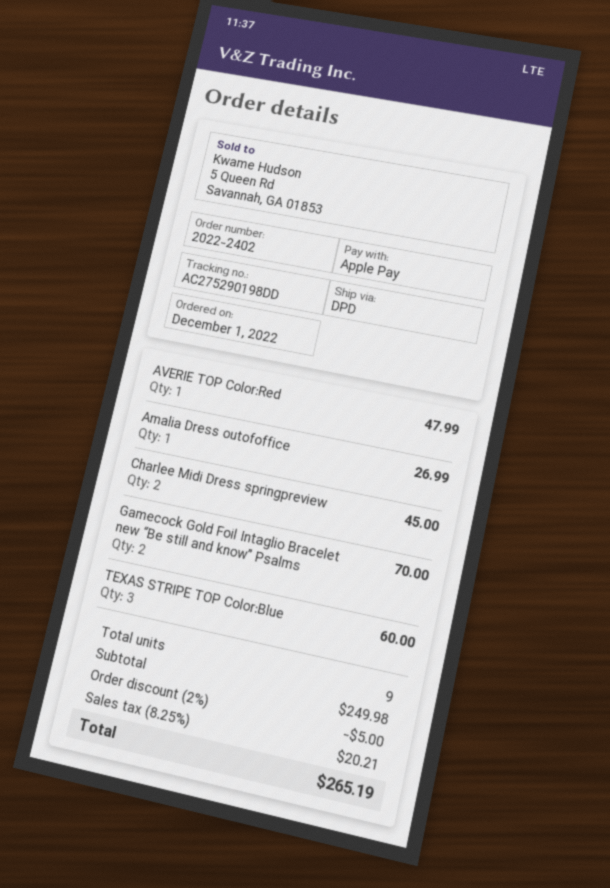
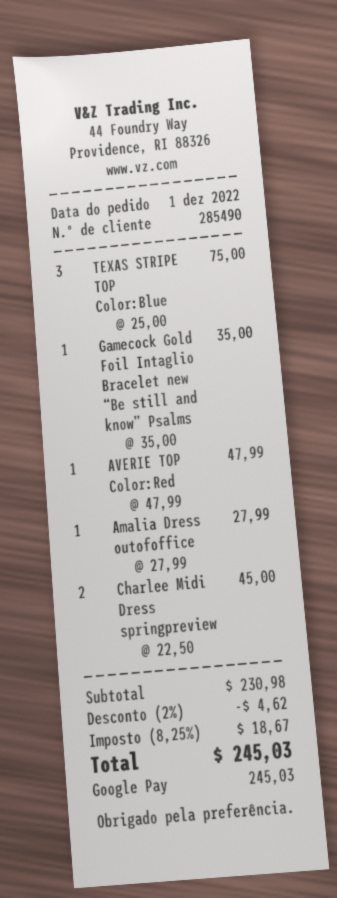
payment method: Apple Pay -> Google Pay
Amalia Dress outofoffice: 1 for 26.99 -> 1 for 27.99
Gamecock Gold Foil Intaglio Bracelet new “Be still and know” Psalms: 2 for 70.00 -> 1 for 35.00
TEXAS STRIPE TOP Color:Blue: 3 for 60.00 -> 3 for 75.00
subtotal: 249.98 -> 230.98
discount: 2% = 5.00 -> 2% = 4.62
tax: 8.25% = 20.21 -> 8.25% = 18.67
total: 265.19 -> 245.03

